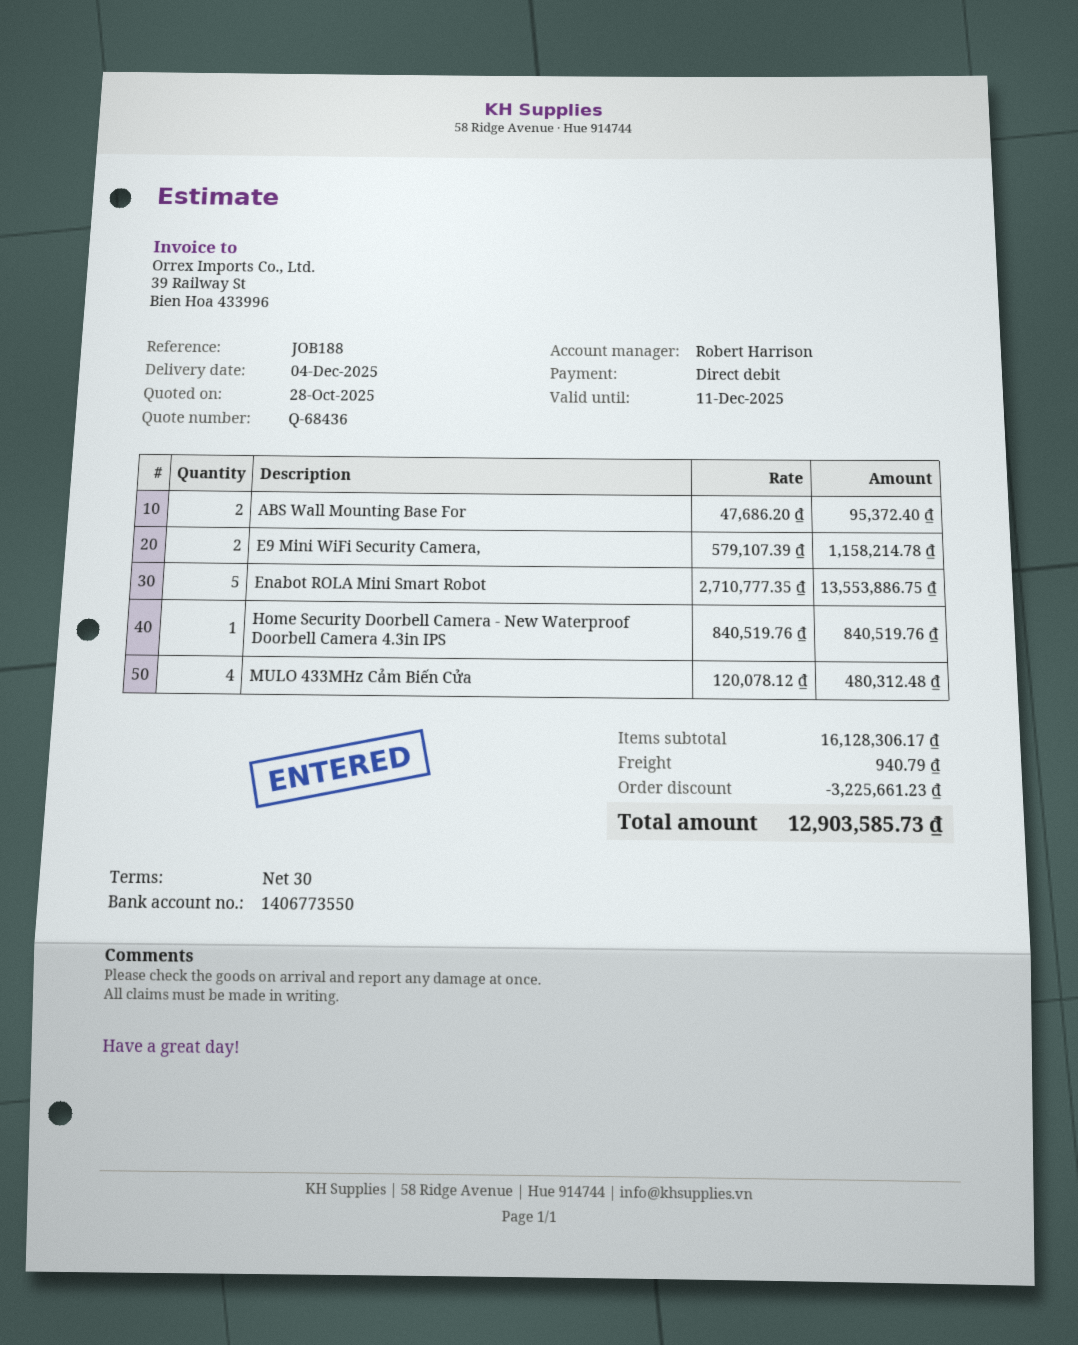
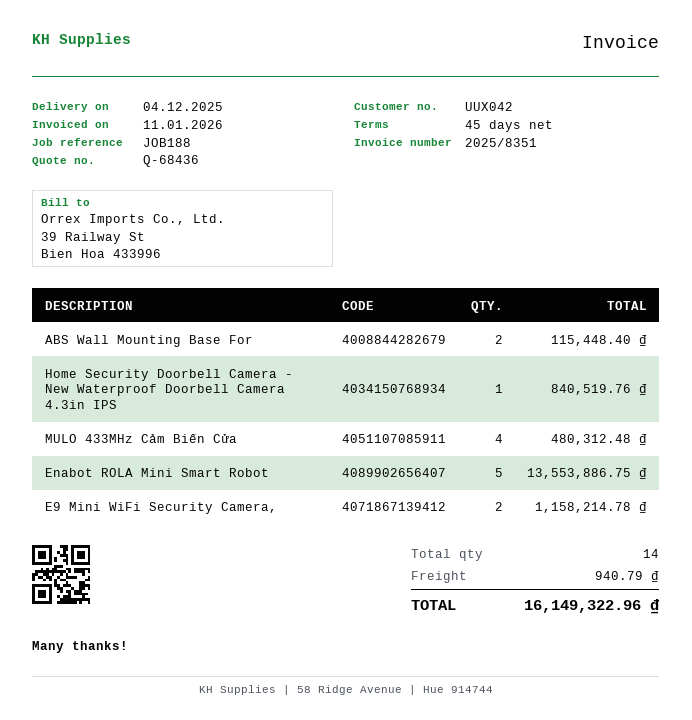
payment terms: 30 days -> 45 days
ABS Wall Mounting Base For: 2 for 95372.40 -> 2 for 115448.40
discount: 3225661.23 -> none
total: 12903585.73 -> 16149322.96

